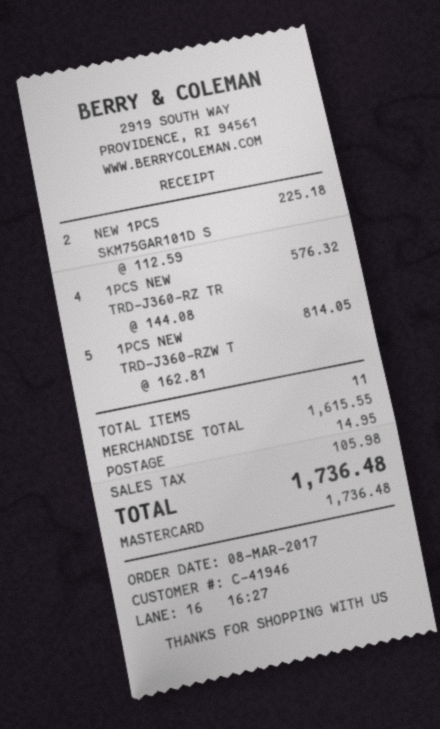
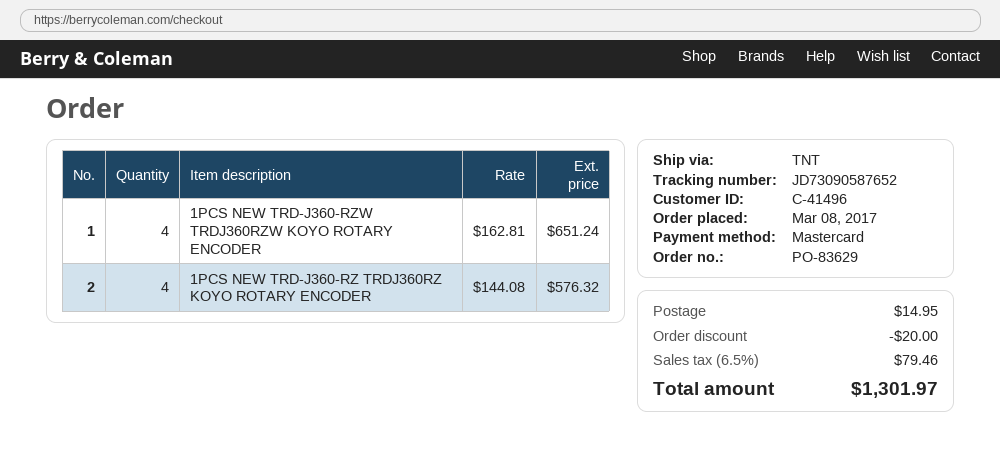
customer number: C-41946 -> C-41496
NEW 1PCS SKM75GAR101D S: 2 x 112.59 = 225.18 -> none
1PCS NEW TRD-J360-RZW T: 5 x 162.81 = 814.05 -> 4 x 162.81 = 651.24
discount: none -> 20.00
tax: 105.98 -> 79.46
total: 1736.48 -> 1301.97

